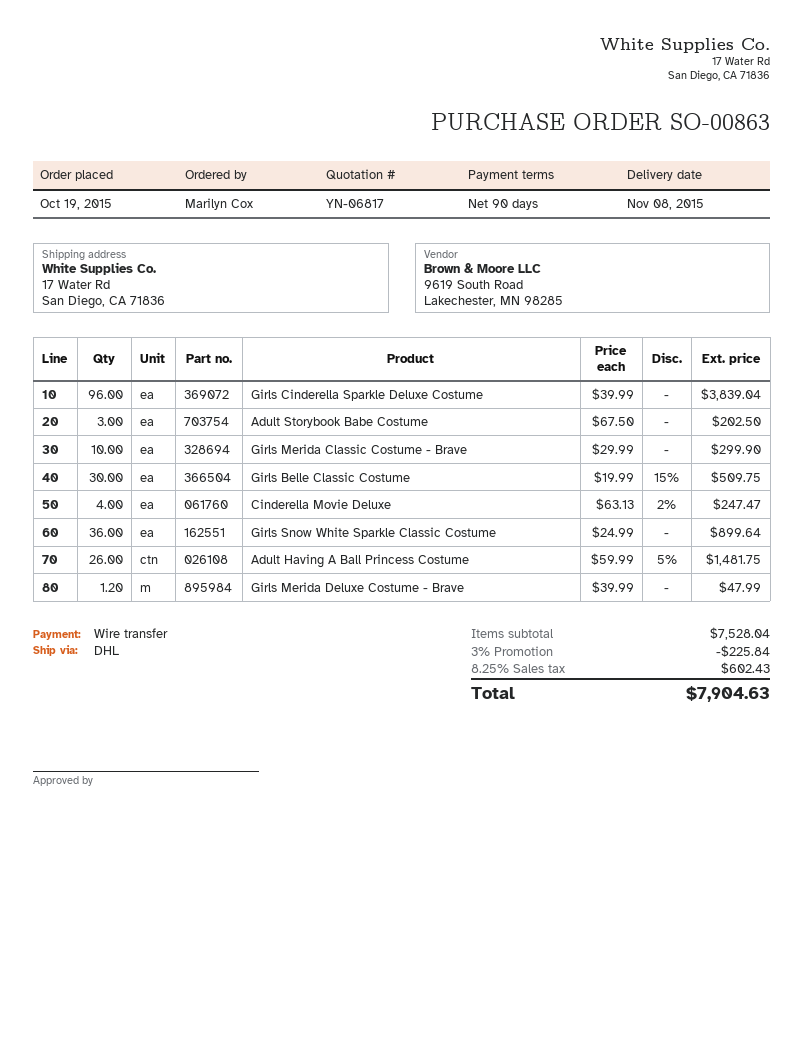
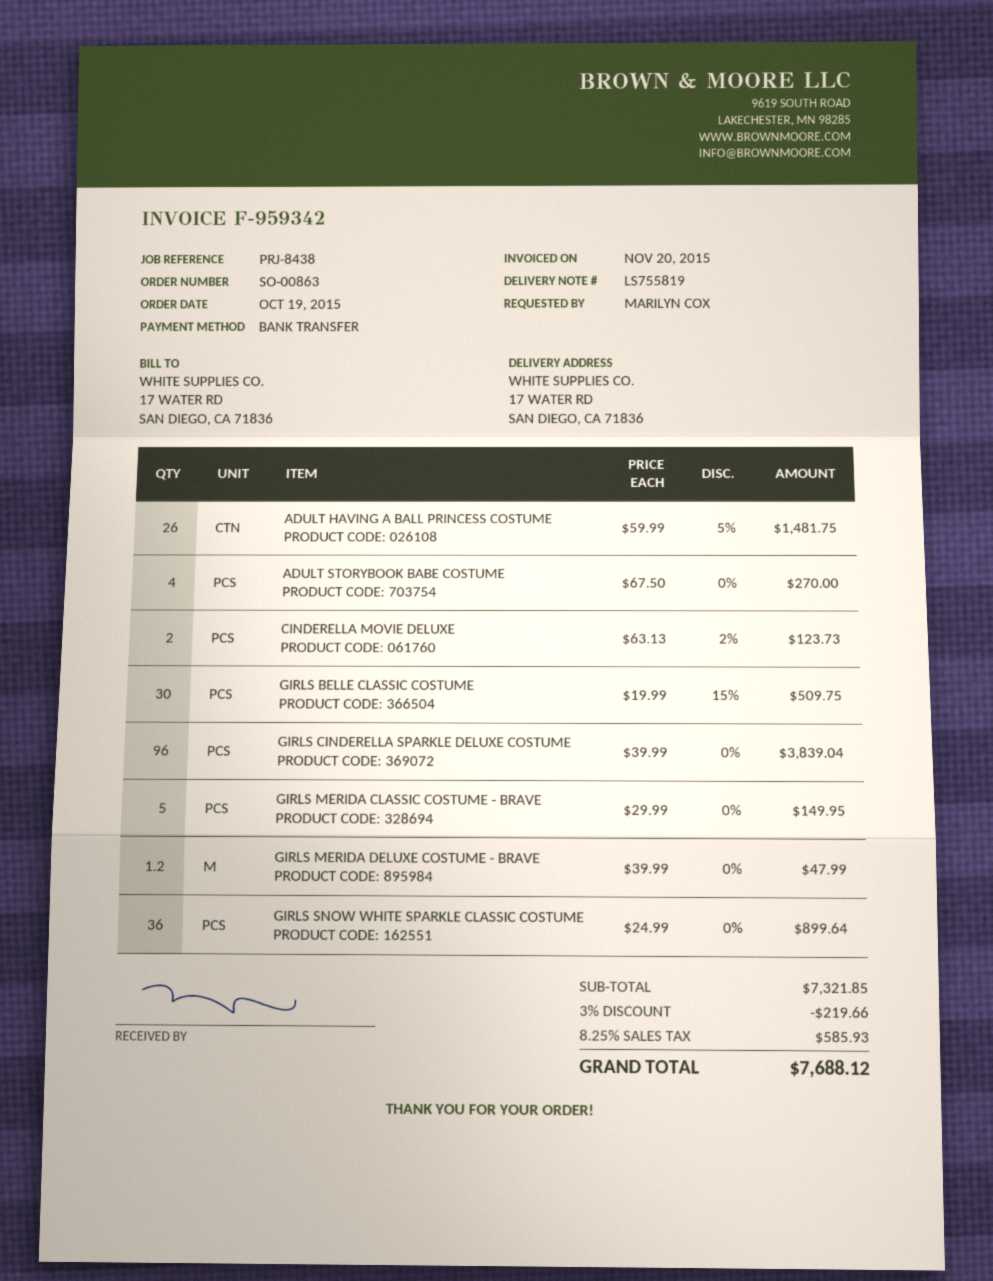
Adult Storybook Babe Costume: 3 x 67.50 = 202.50 -> 4 x 67.50 = 270.00
Girls Merida Classic Costume - Brave: 10 x 29.99 = 299.90 -> 5 x 29.99 = 149.95
Cinderella Movie Deluxe: 4 x 63.13 - 2% = 247.47 -> 2 x 63.13 - 2% = 123.73
subtotal: 7528.04 -> 7321.85
discount: 3% = 225.84 -> 3% = 219.66
tax: 8.25% = 602.43 -> 8.25% = 585.93
total: 7904.63 -> 7688.12

